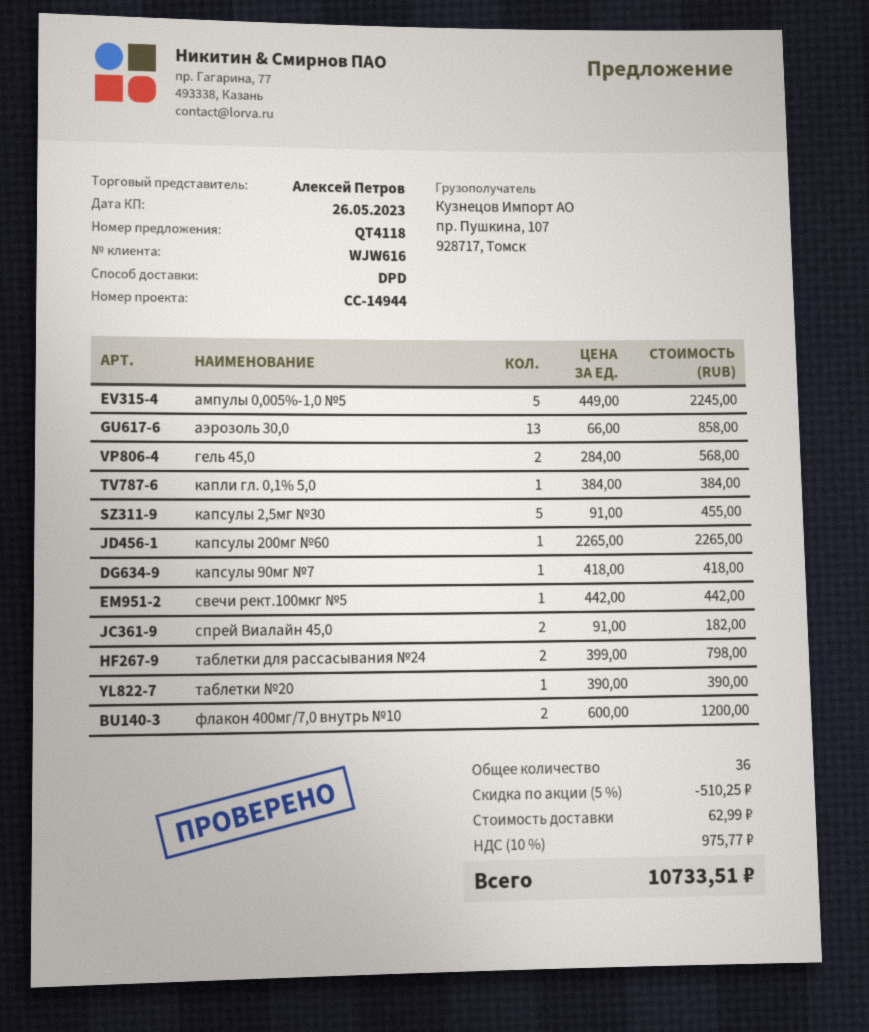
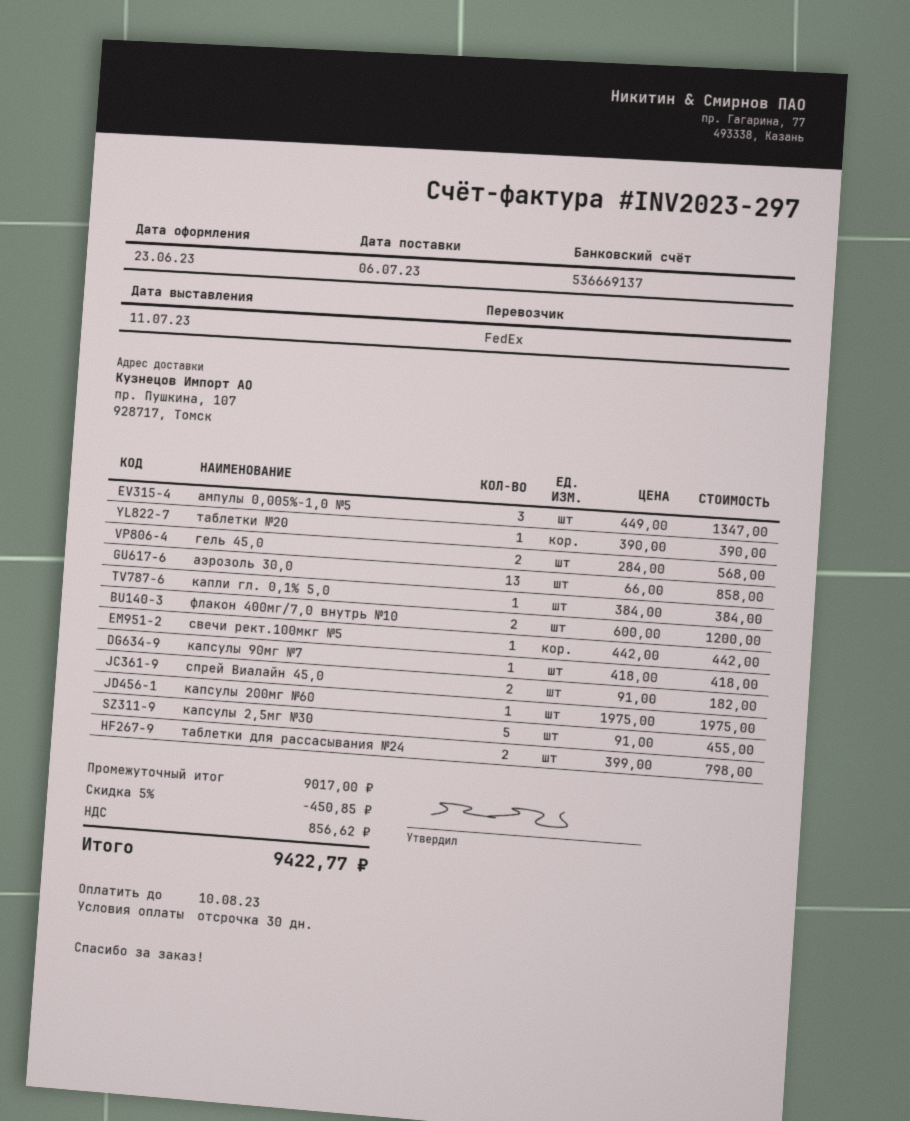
shipping method: DPD -> FedEx
ампулы 0,005%-1,0 №5: 5 x 449.00 = 2245.00 -> 3 x 449.00 = 1347.00
капсулы 200мг №60: 1 x 2265.00 = 2265.00 -> 1 x 1975.00 = 1975.00
discount: 5% = 510.25 -> 5% = 450.85
shipping: 62.99 -> none
tax: 975.77 -> 856.62
total: 10733.51 -> 9422.77

